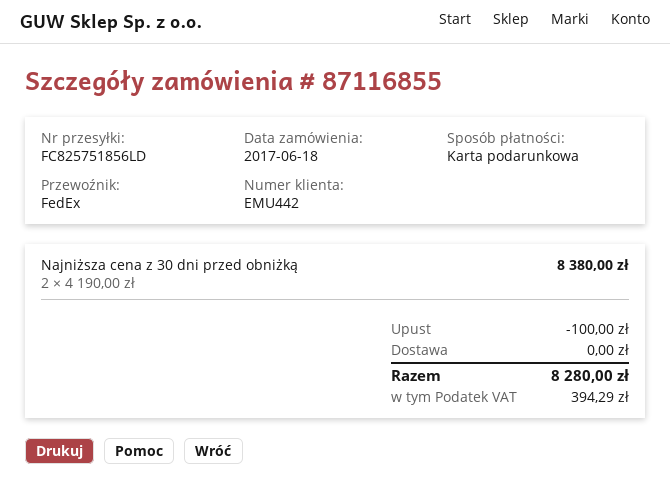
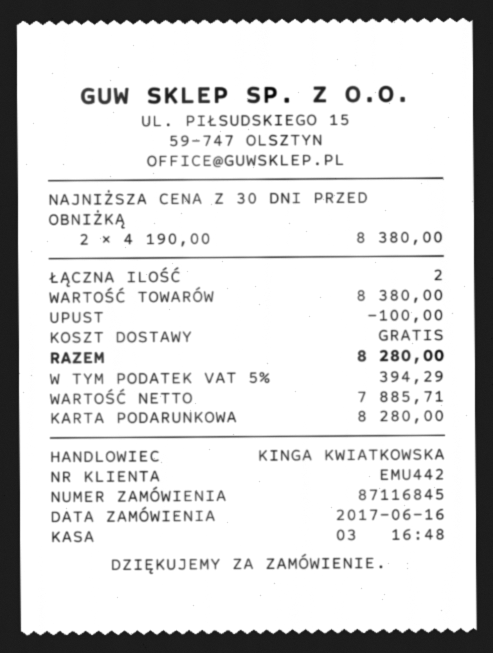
order number: 87116855 -> 87116845
order date: 2017-06-18 -> 2017-06-16

